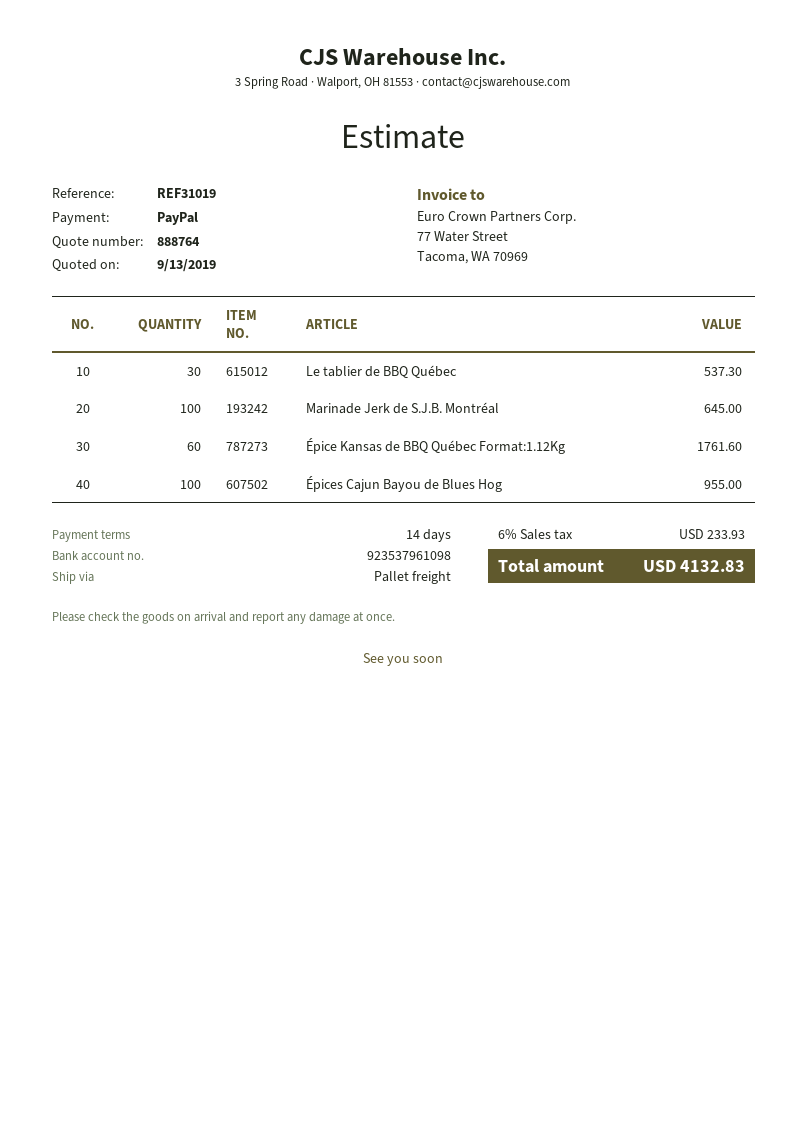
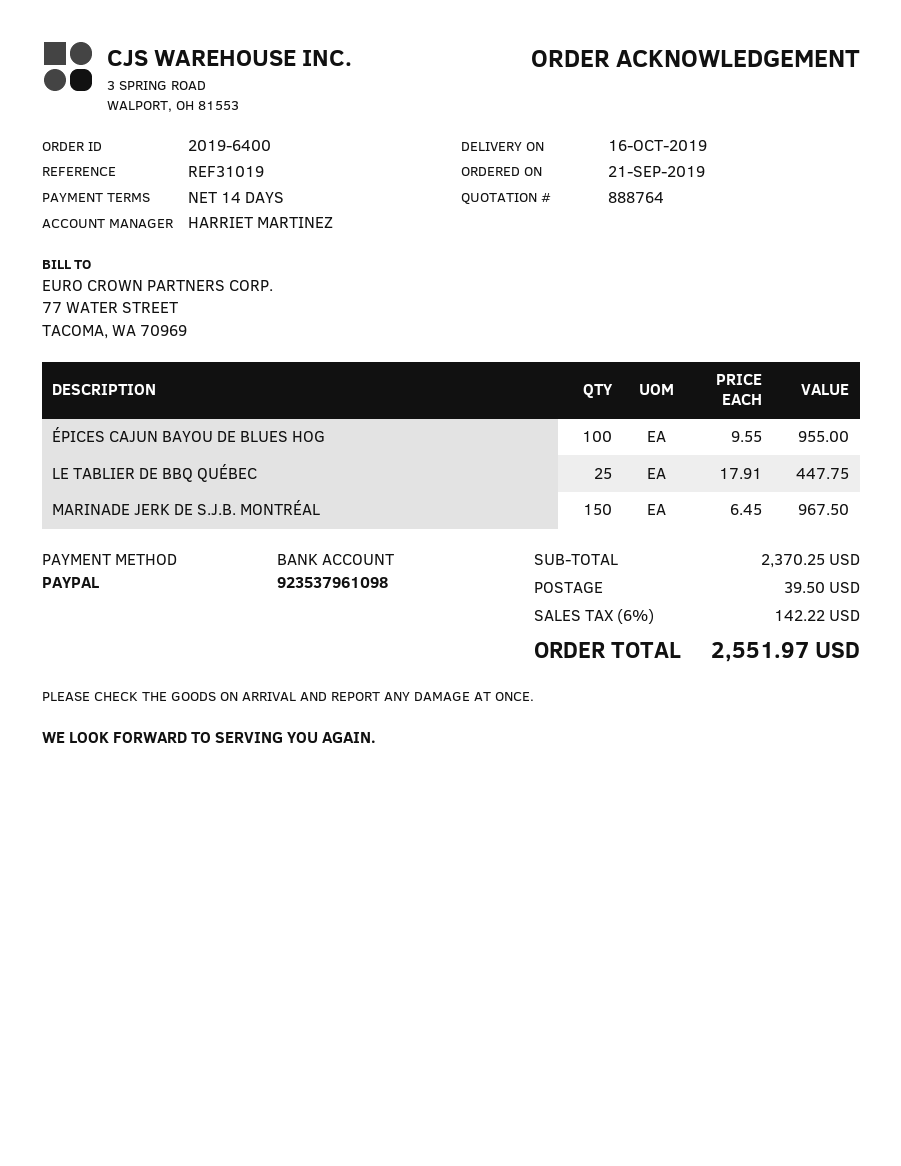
Le tablier de BBQ Québec: 30 for 537.30 -> 25 for 447.75
Marinade Jerk de S.J.B. Montréal: 100 for 645.00 -> 150 for 967.50
Épice Kansas de BBQ Québec Format:1.12Kg: 60 for 1761.60 -> none
shipping: none -> 39.50
tax: 6% = 233.93 -> 6% = 142.22
total: 4132.83 -> 2551.97

